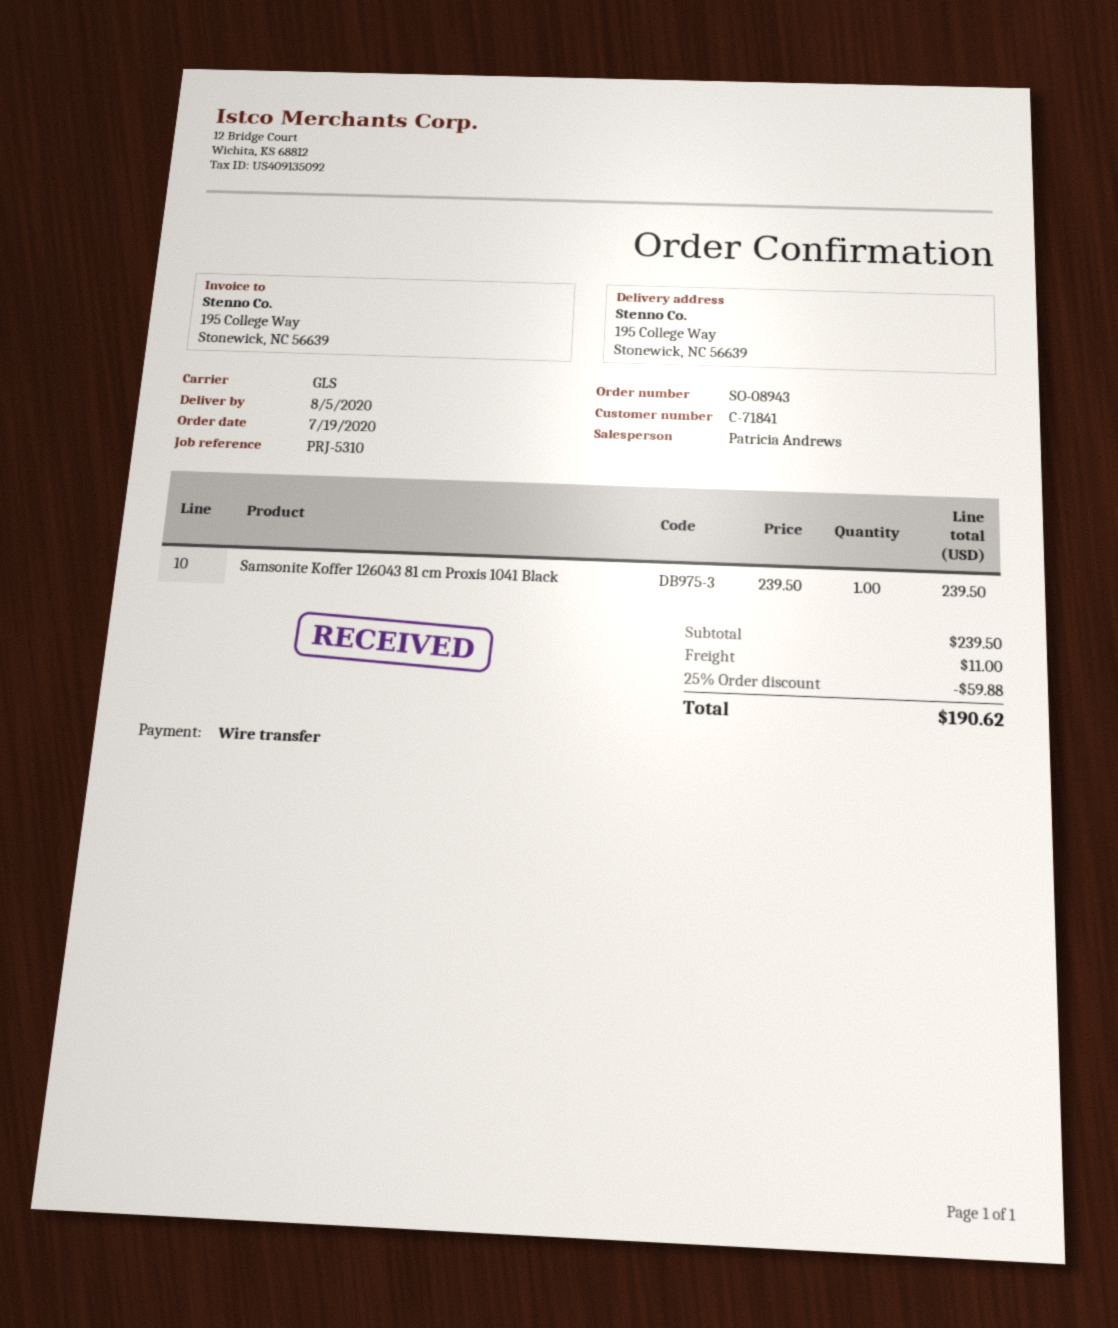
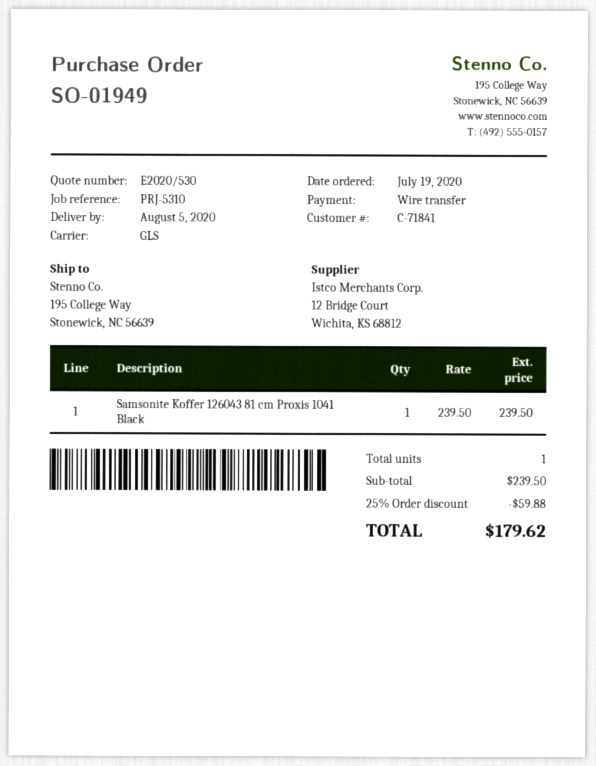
order number: SO-08943 -> SO-01949
shipping: 11.00 -> none
total: 190.62 -> 179.62

